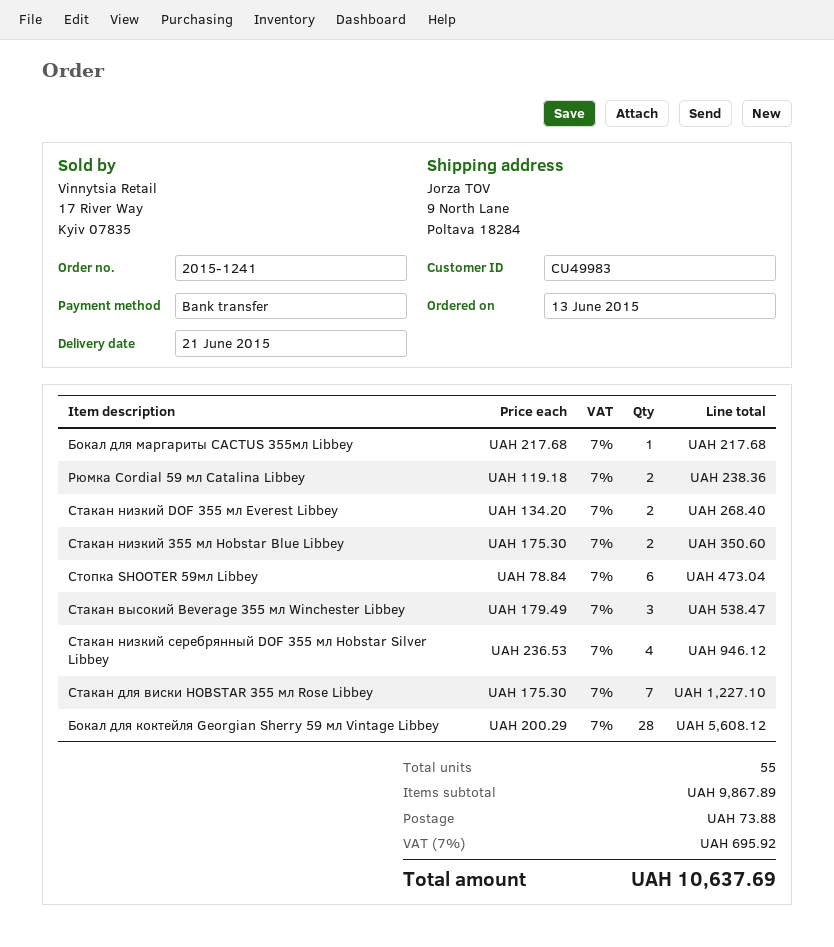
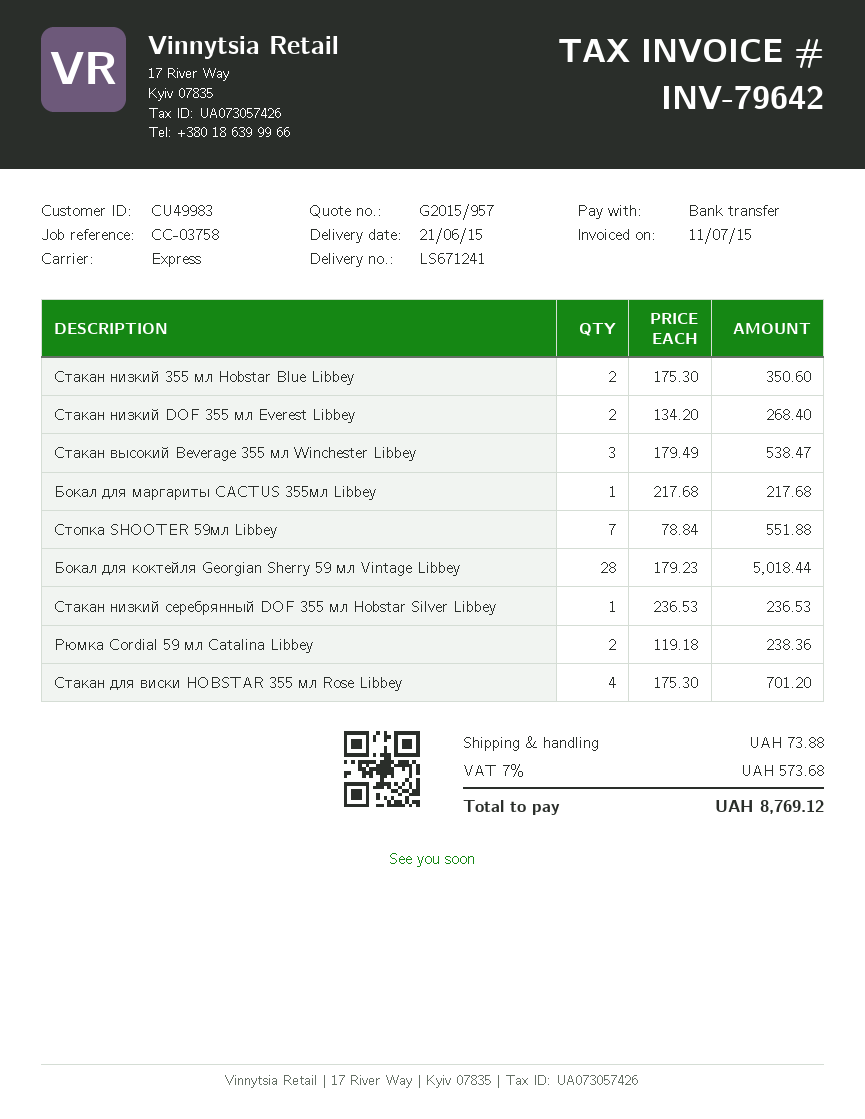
Стопка SHOOTER 59мл Libbey: 6 x 78.84 = 473.04 -> 7 x 78.84 = 551.88
Стакан низкий серебрянный DOF 355 мл Hobstar Silver Libbey: 4 x 236.53 = 946.12 -> 1 x 236.53 = 236.53
Стакан для виски HOBSTAR 355 мл Rose Libbey: 7 x 175.30 = 1227.10 -> 4 x 175.30 = 701.20
Бокал для коктейля Georgian Sherry 59 мл Vintage Libbey: 28 x 200.29 = 5608.12 -> 28 x 179.23 = 5018.44
tax: 7% = 695.92 -> 7% = 573.68
total: 10637.69 -> 8769.12

